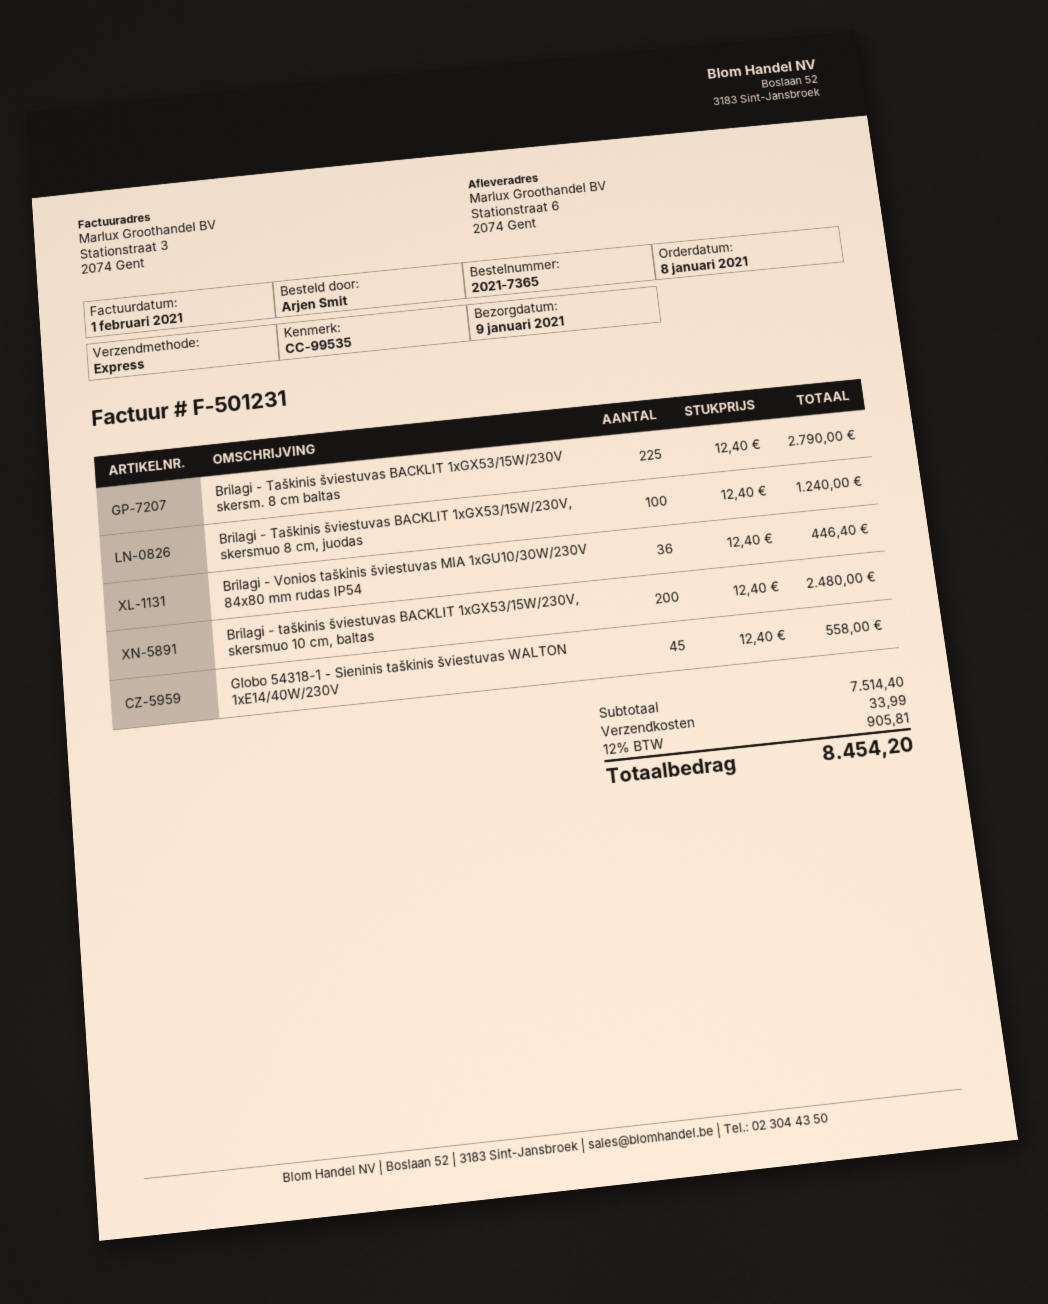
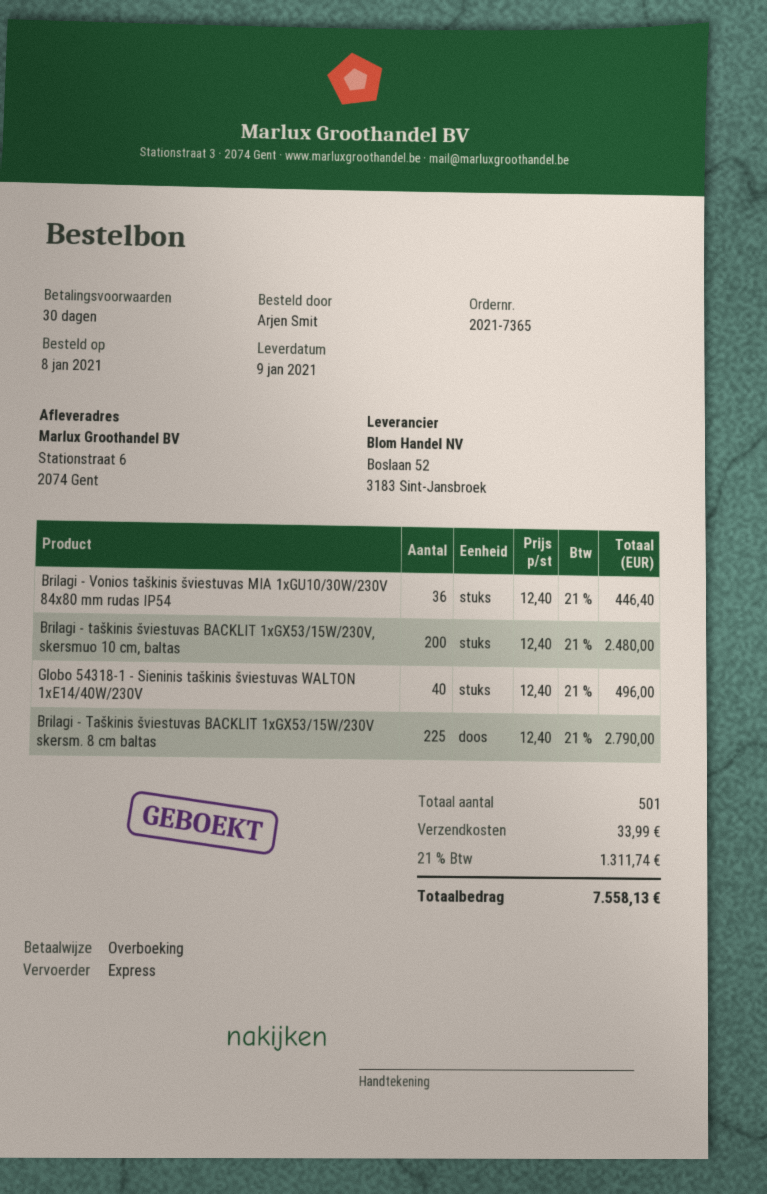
Brilagi - Taškinis šviestuvas BACKLIT 1xGX53/15W/230V, skersmuo 8 cm, juodas: 100 x 12.40 = 1240.00 -> none
Globo 54318-1 - Sieninis taškinis šviestuvas WALTON 1xE14/40W/230V: 45 x 12.40 = 558.00 -> 40 x 12.40 = 496.00
tax: 12% = 905.81 -> 21% = 1311.74
total: 8454.20 -> 7558.13

